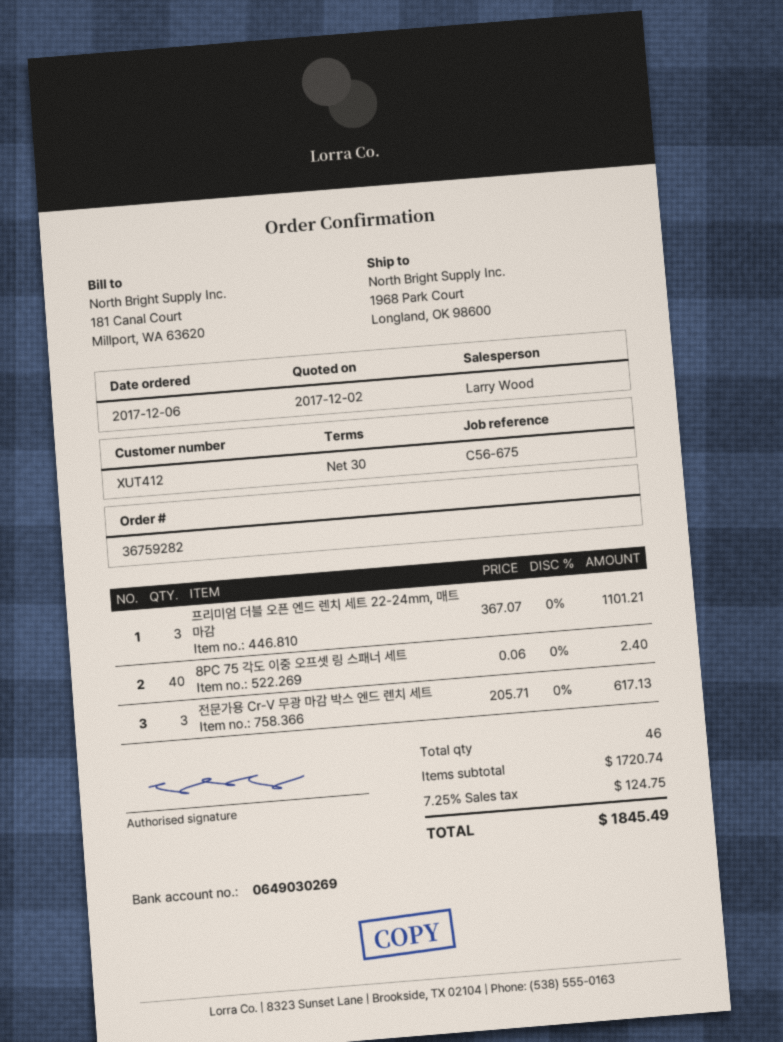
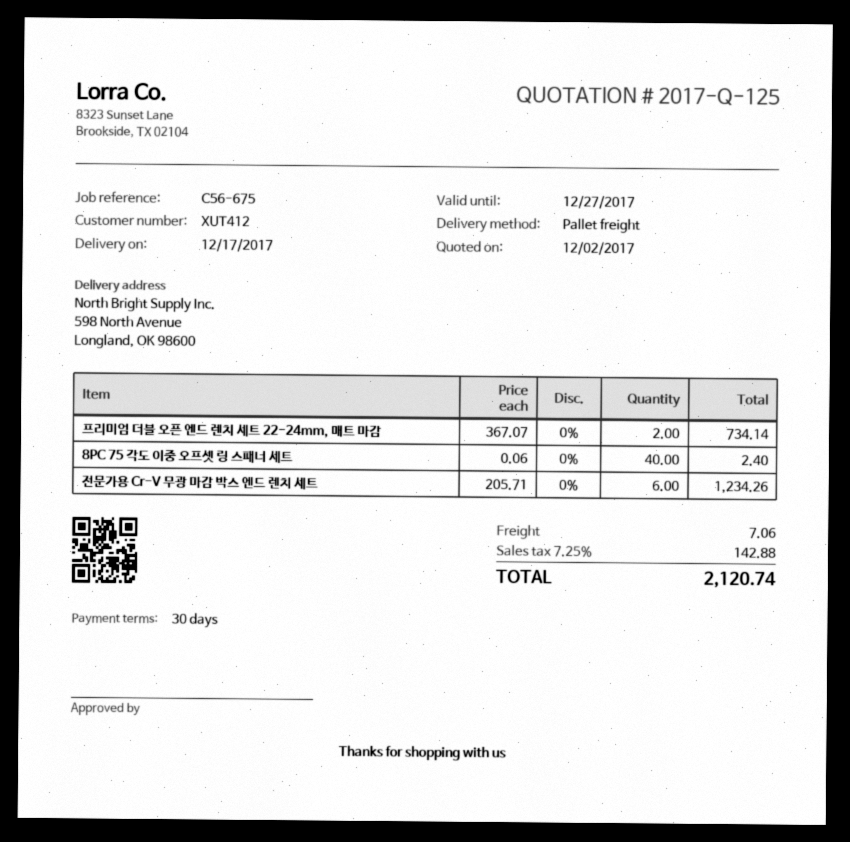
ship to: 1968 Park Court, Longland, OK 98600 -> 598 North Avenue, Longland, OK 98600
프리미엄 더블 오픈 엔드 렌치 세트 22-24mm, 매트 마감: 3 x 367.07 = 1101.21 -> 2 x 367.07 = 734.14
전문가용 Cr-V 무광 마감 박스 엔드 렌치 세트: 3 x 205.71 = 617.13 -> 6 x 205.71 = 1234.26
shipping: none -> 7.06
tax: 7.25% = 124.75 -> 7.25% = 142.88
total: 1845.49 -> 2120.74

